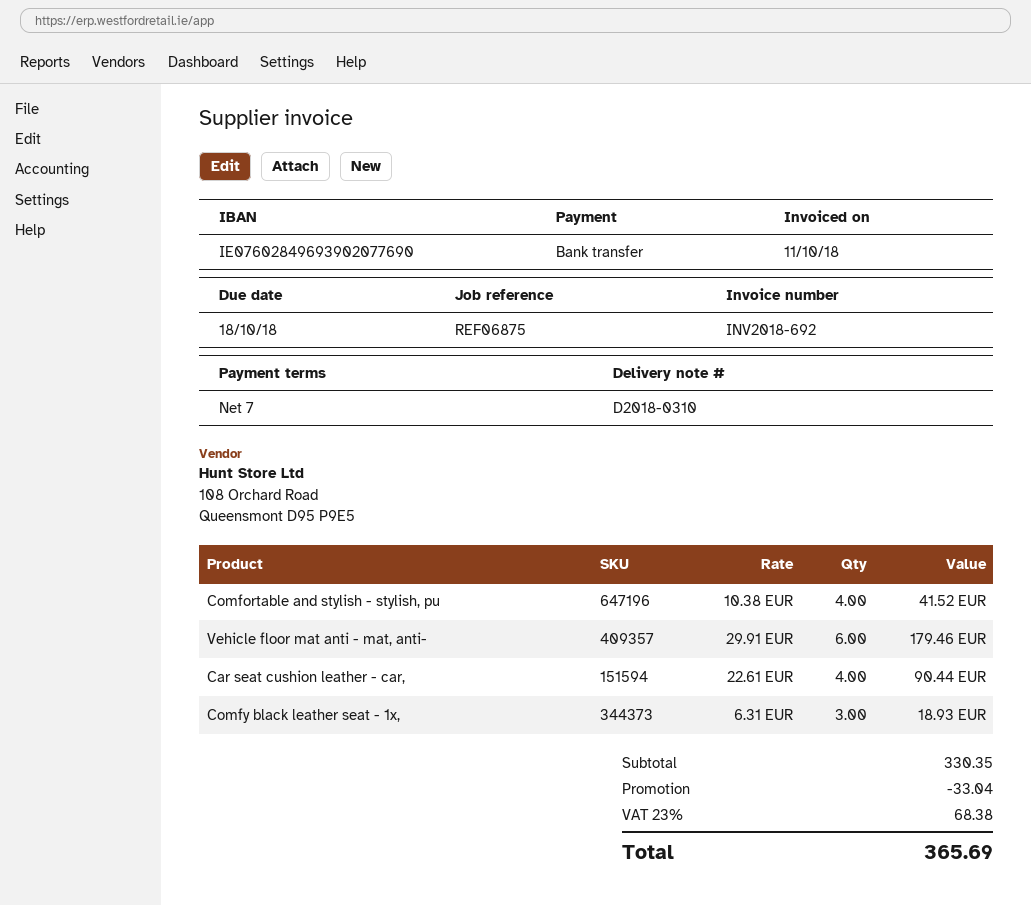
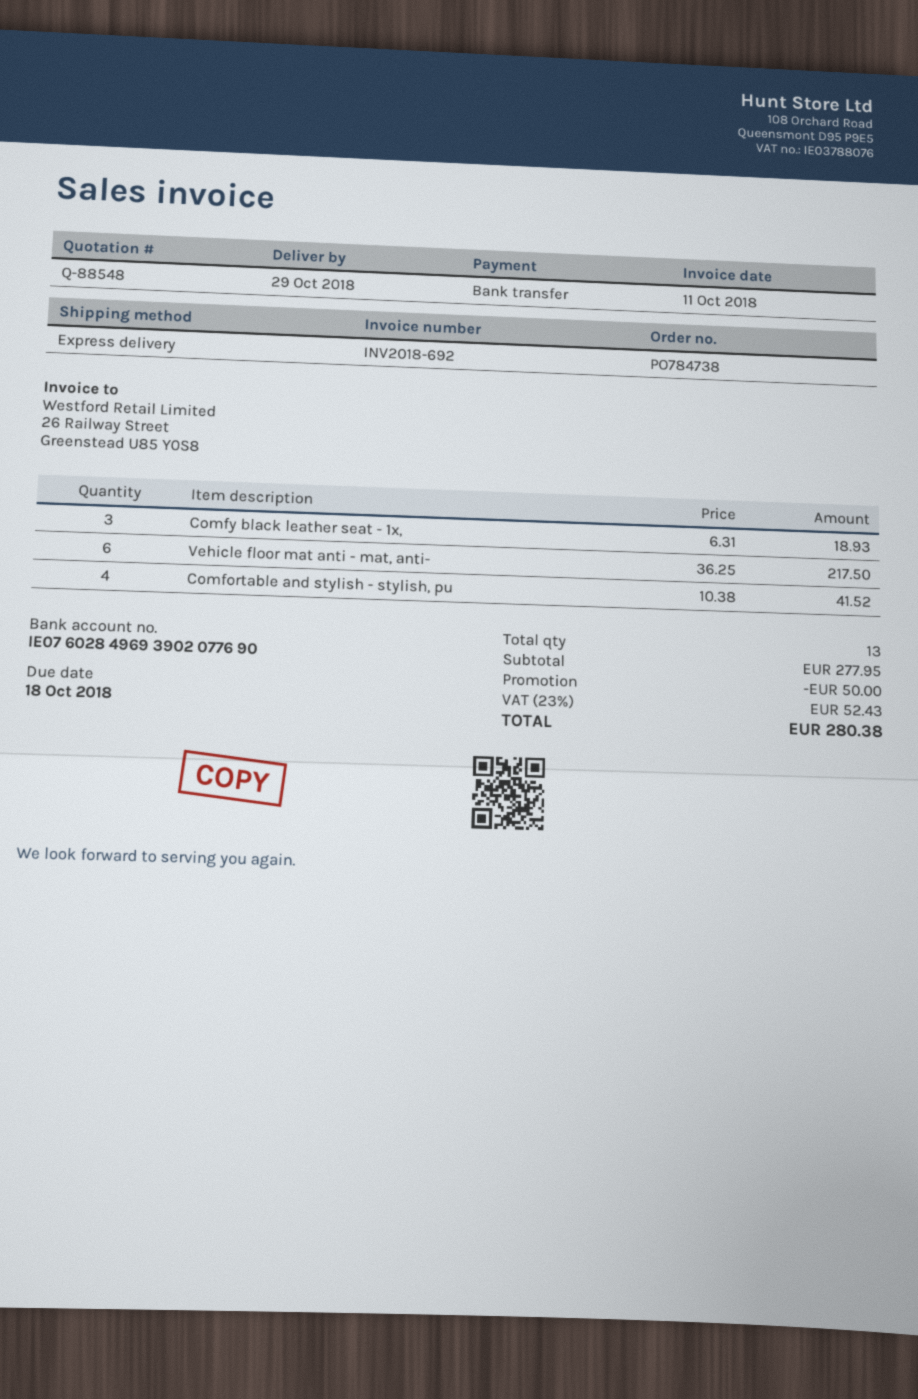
Vehicle floor mat anti - mat, anti-: 6 x 29.91 = 179.46 -> 6 x 36.25 = 217.50
Car seat cushion leather - car,: 4 x 22.61 = 90.44 -> none
subtotal: 330.35 -> 277.95
discount: 33.04 -> 50.00
tax: 23% = 68.38 -> 23% = 52.43
total: 365.69 -> 280.38

